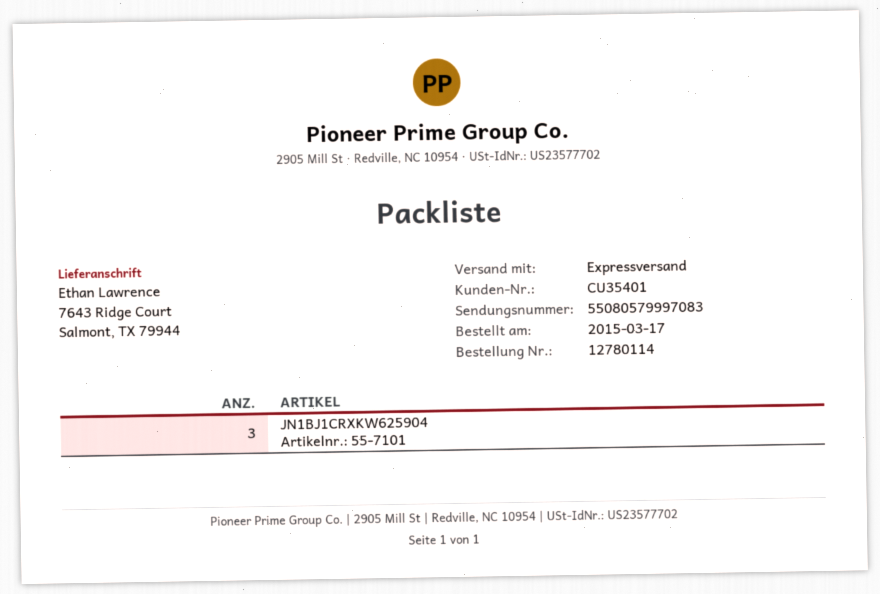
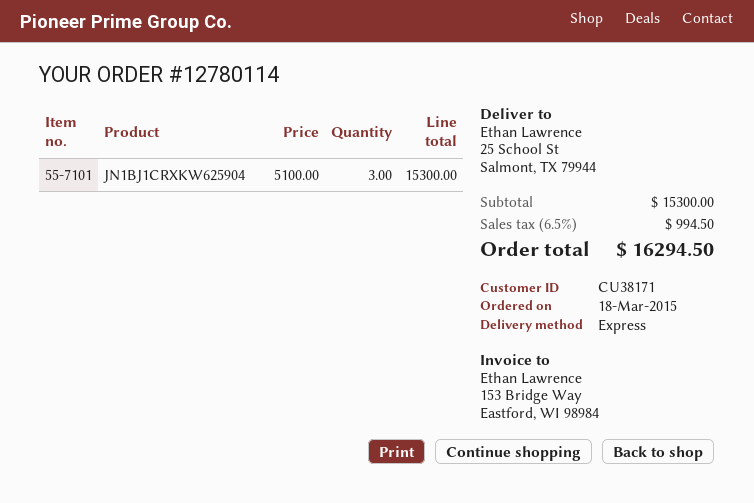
order date: 2015-03-17 -> 2015-03-18
customer number: CU35401 -> CU38171
ship to: 7643 Ridge Court, Salmont, TX 79944 -> 25 School St, Salmont, TX 79944

